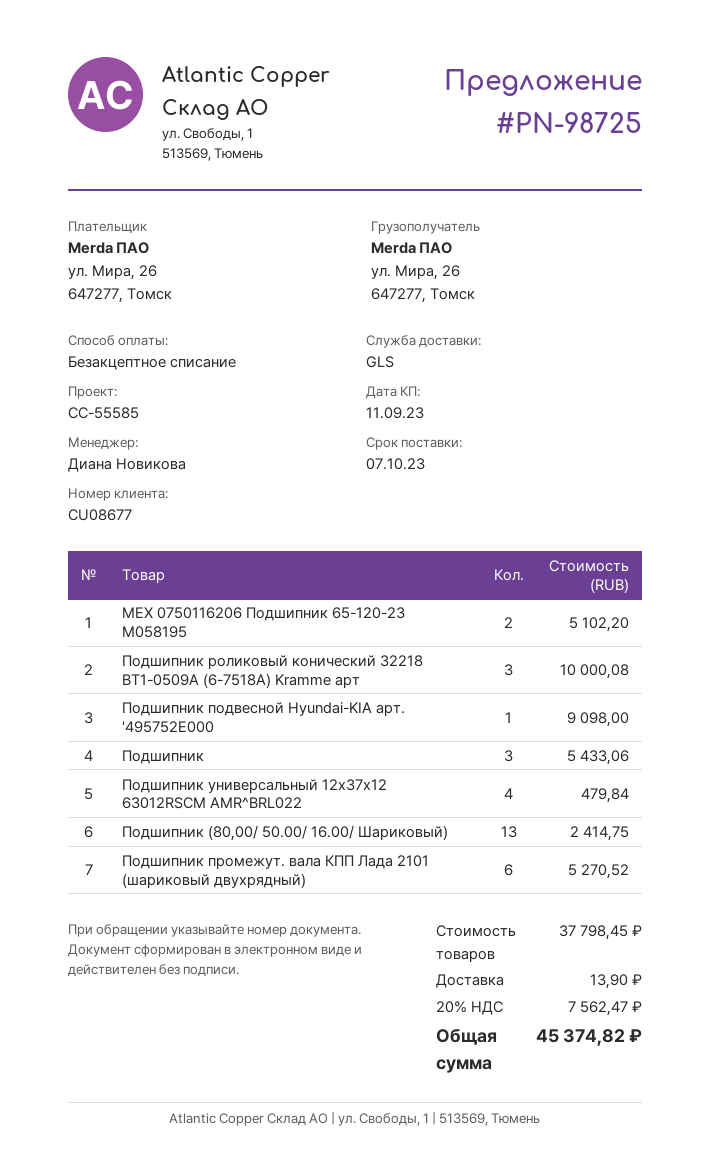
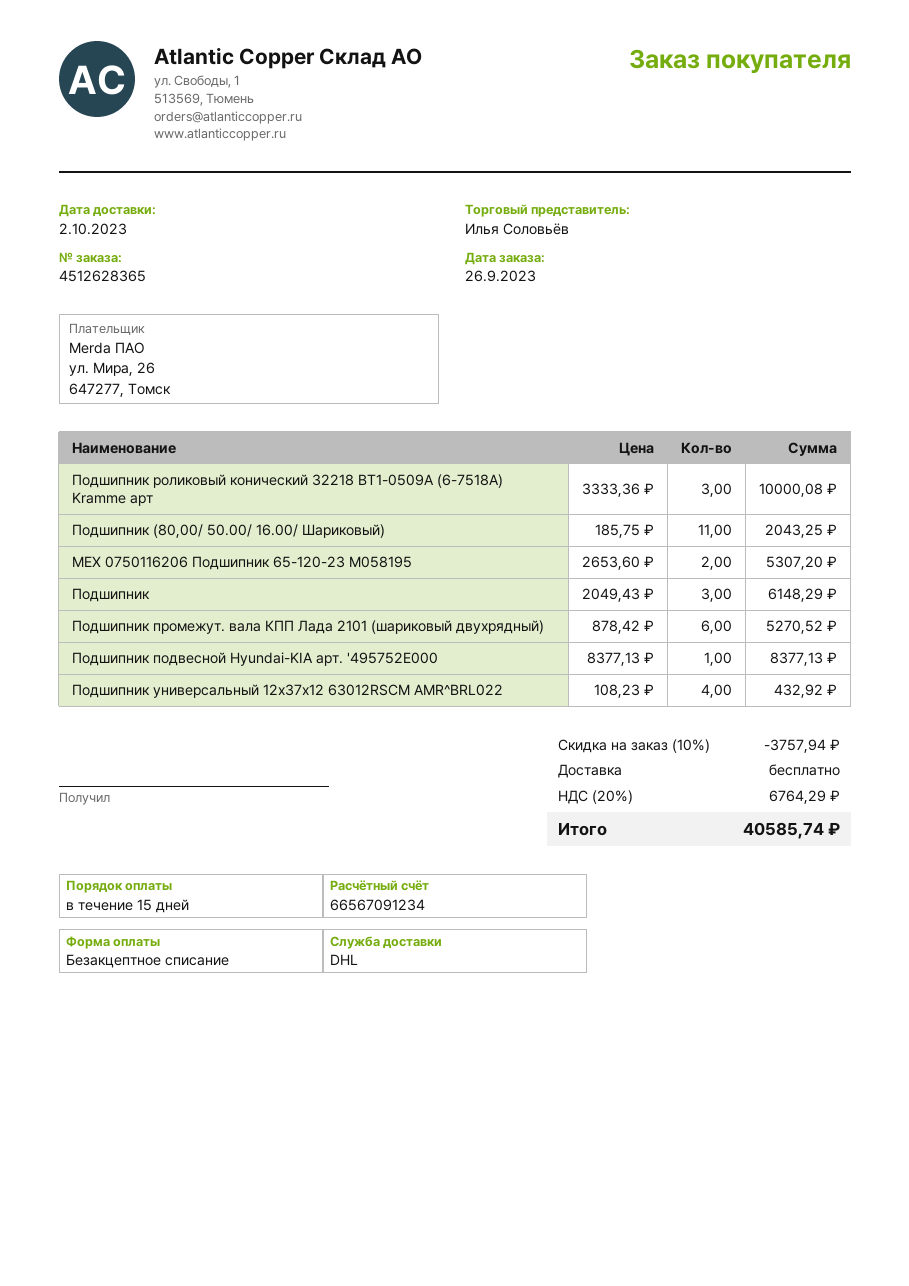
delivery date: 2023-10-07 -> 2023-10-02
sales rep: Диана Новикова -> Илья Соловьёв
shipping method: GLS -> DHL
MEX 0750116206 Подшипник 65-120-23 M058195: 2 for 5102.20 -> 2 for 5307.20
Подшипник подвесной Hyundai-KIA арт. '495752E000: 1 for 9098.00 -> 1 for 8377.13
Подшипник: 3 for 5433.06 -> 3 for 6148.29
Подшипник универсальный 12x37x12 63012RSCM AMR^BRL022: 4 for 479.84 -> 4 for 432.92
Подшипник (80,00/ 50.00/ 16.00/ Шариковый): 13 for 2414.75 -> 11 for 2043.25
discount: none -> 10% = 3757.94
shipping: 13.90 -> 0.00
tax: 20% = 7562.47 -> 20% = 6764.29
total: 45374.82 -> 40585.74

